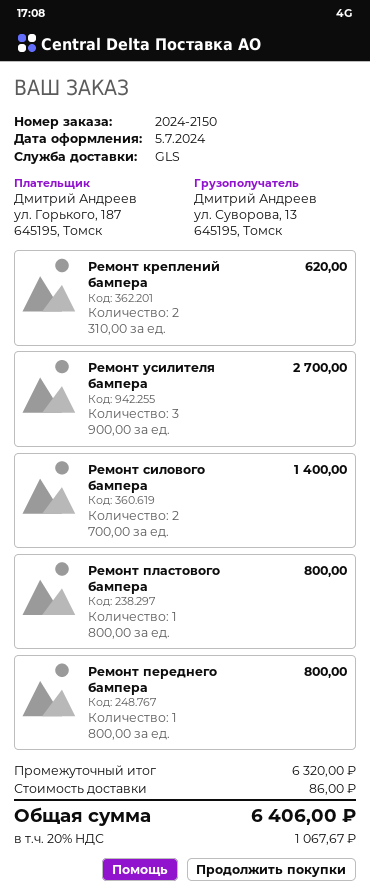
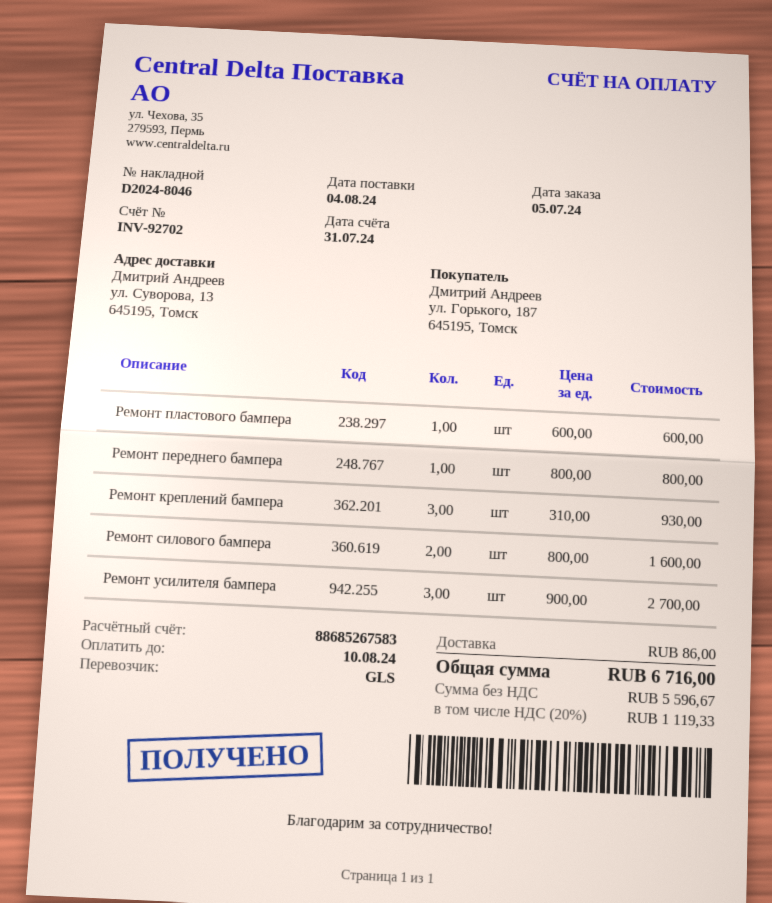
Ремонт креплений бампера: 2 x 310.00 = 620.00 -> 3 x 310.00 = 930.00
Ремонт силового бампера: 2 x 700.00 = 1400.00 -> 2 x 800.00 = 1600.00
Ремонт пластового бампера: 1 x 800.00 = 800.00 -> 1 x 600.00 = 600.00
tax: 20% = 1067.67 -> 20% = 1119.33
total: 6406.00 -> 6716.00

